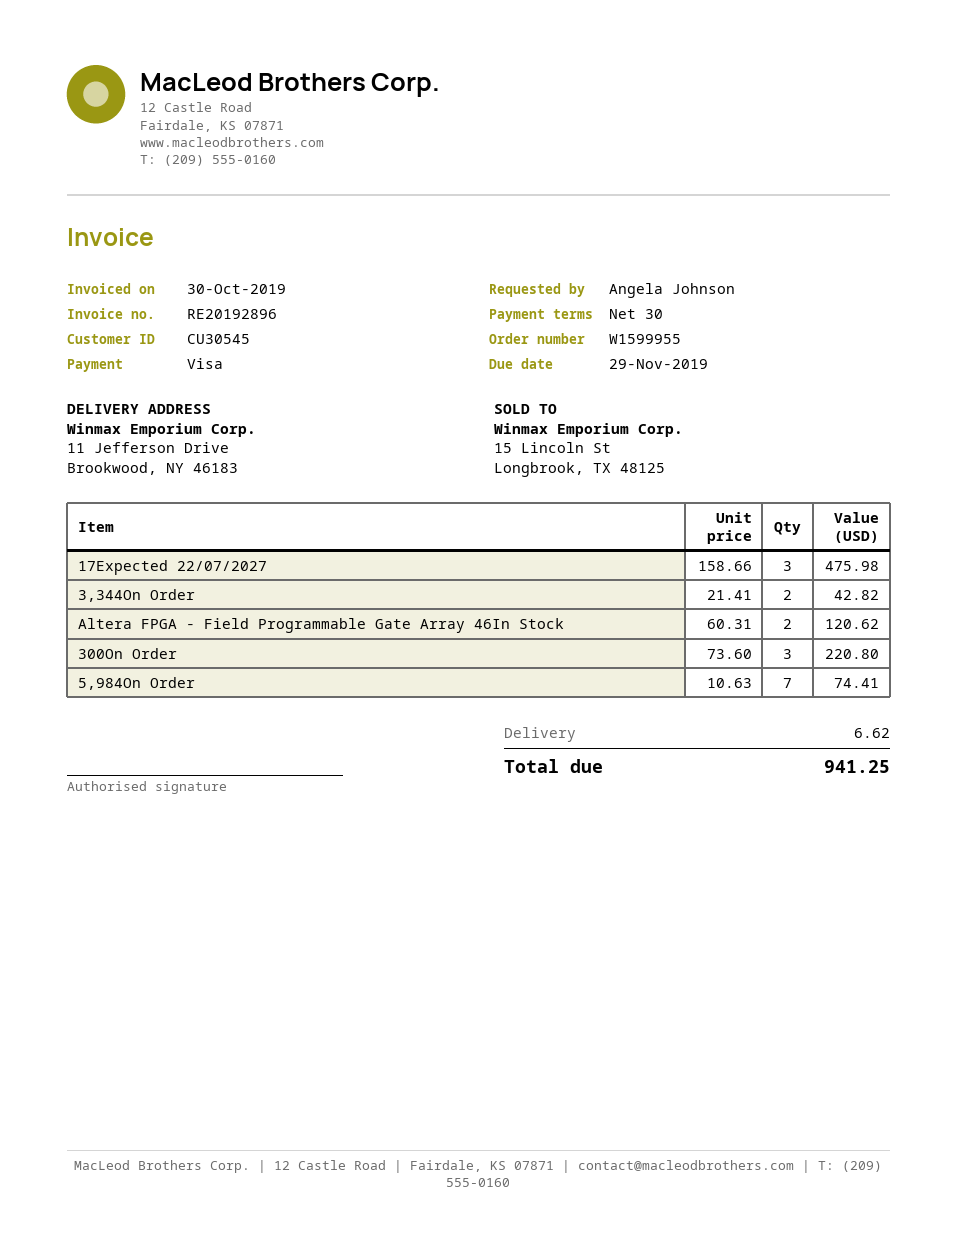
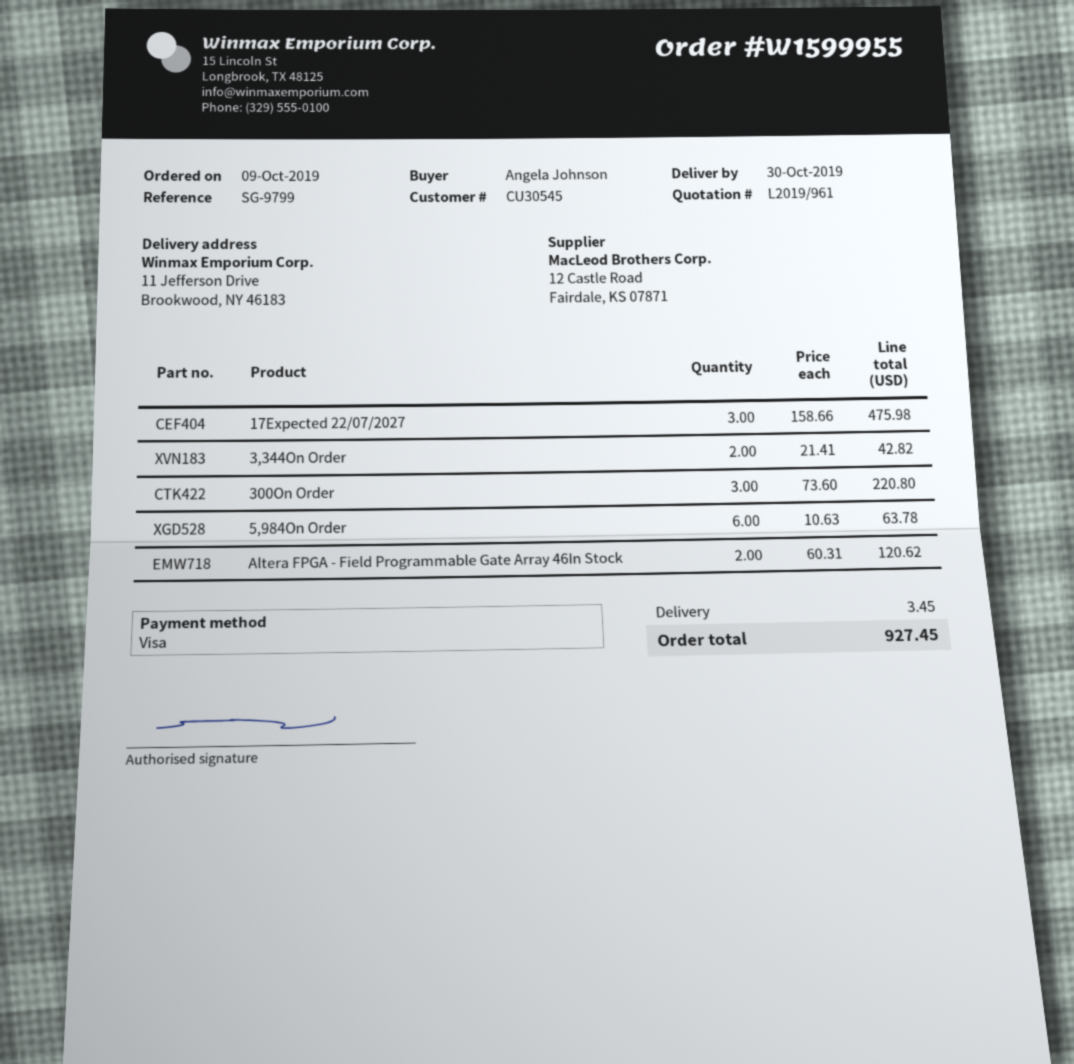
5,984On Order: 7 x 10.63 = 74.41 -> 6 x 10.63 = 63.78
shipping: 6.62 -> 3.45
total: 941.25 -> 927.45

